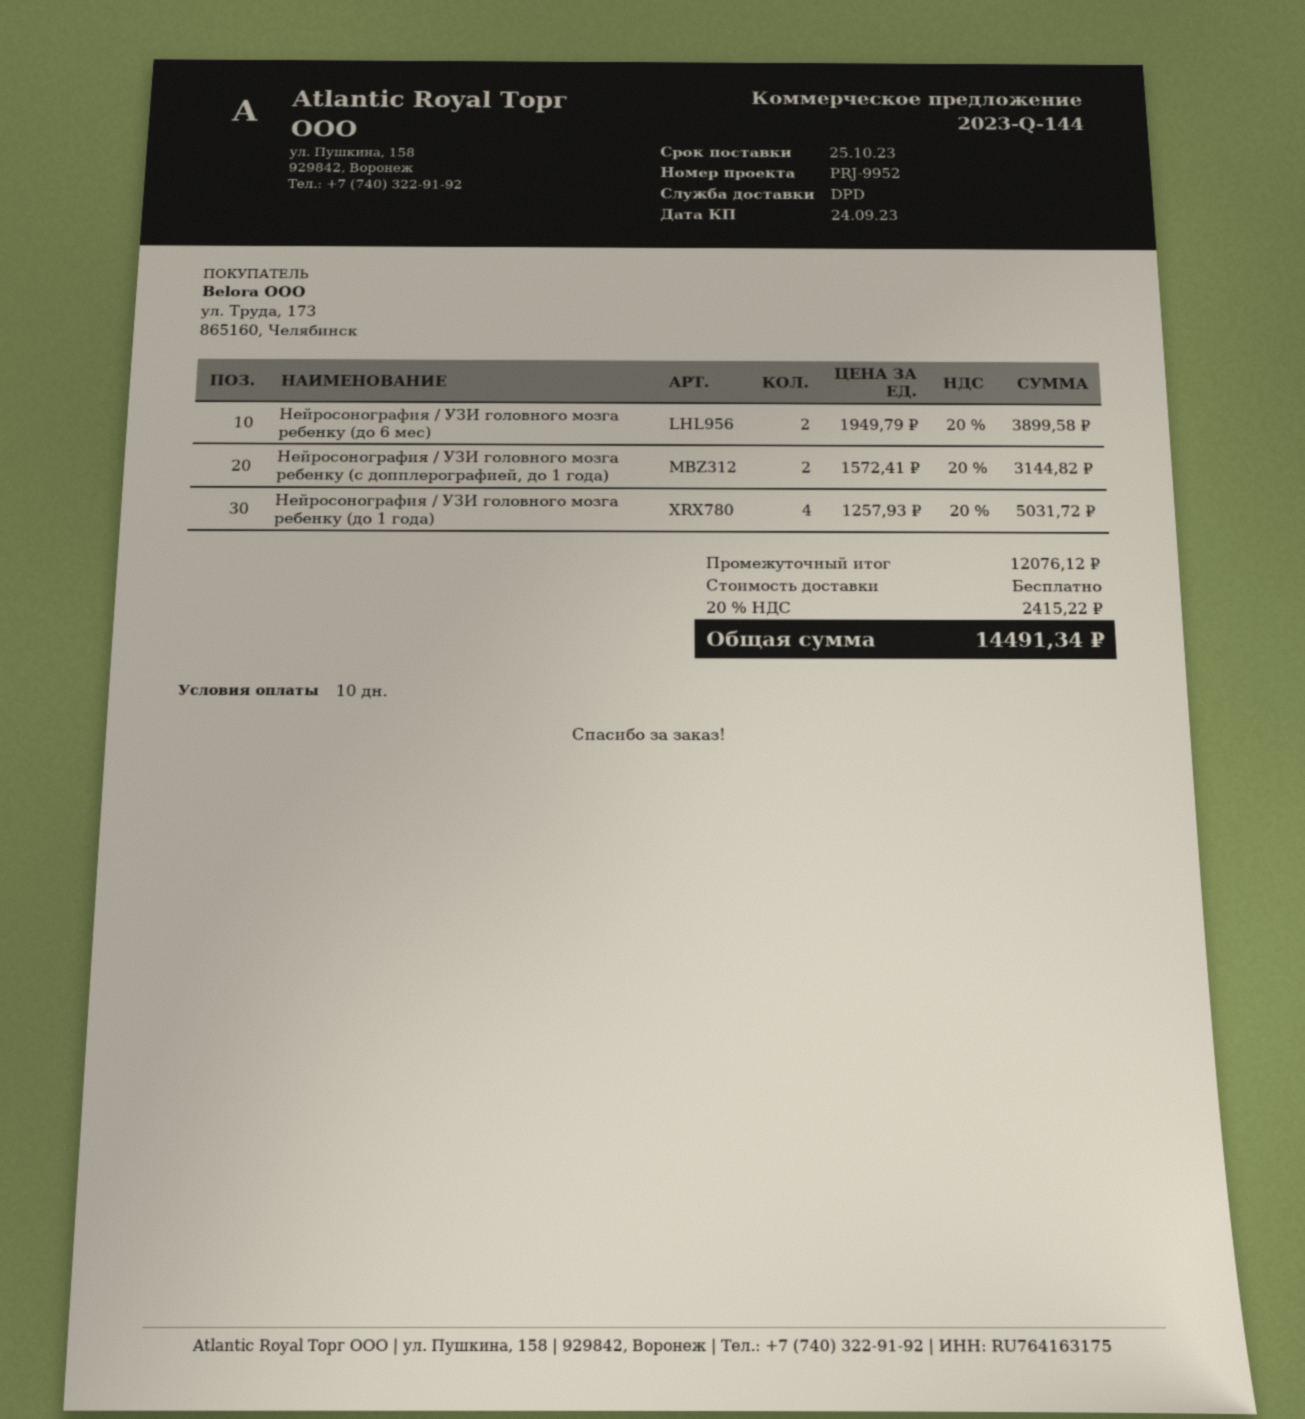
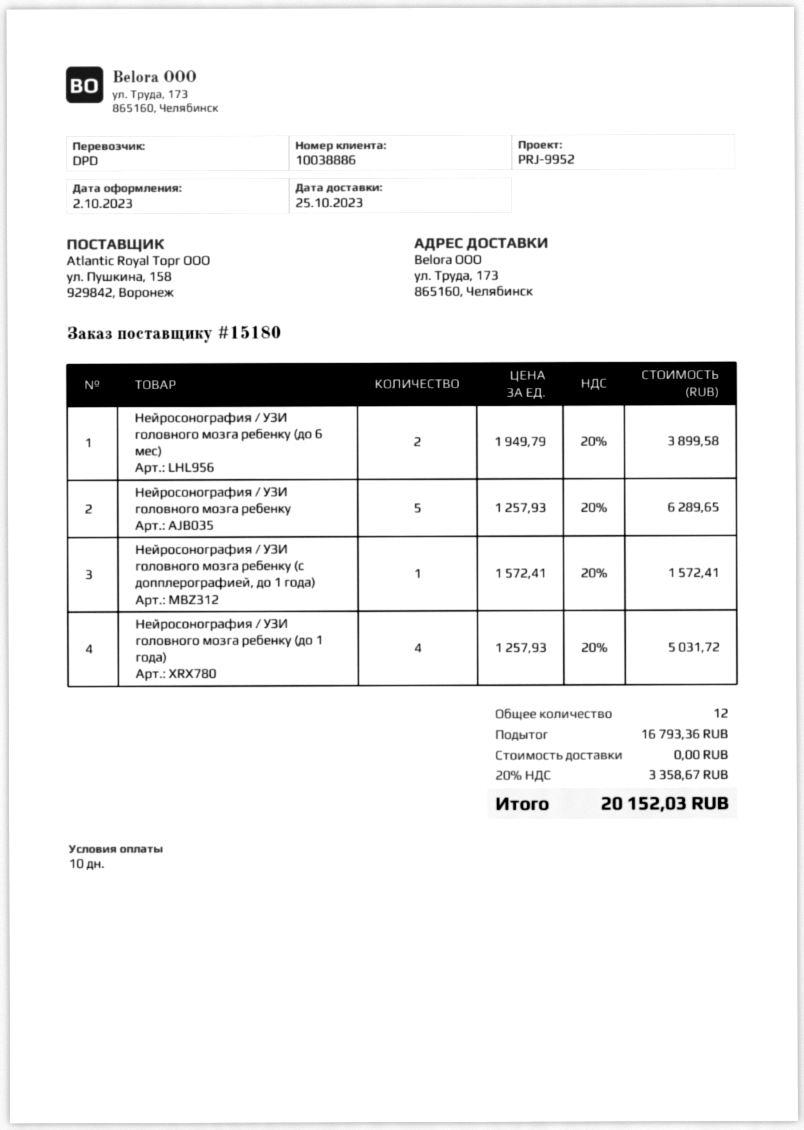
Нейросонография / УЗИ головного мозга ребенку (с допплерографией, до 1 года): 2 x 1572.41 = 3144.82 -> 1 x 1572.41 = 1572.41
Нейросонография / УЗИ головного мозга ребенку: none -> 5 x 1257.93 = 6289.65
subtotal: 12076.12 -> 16793.36
tax: 20% = 2415.22 -> 20% = 3358.67
total: 14491.34 -> 20152.03

